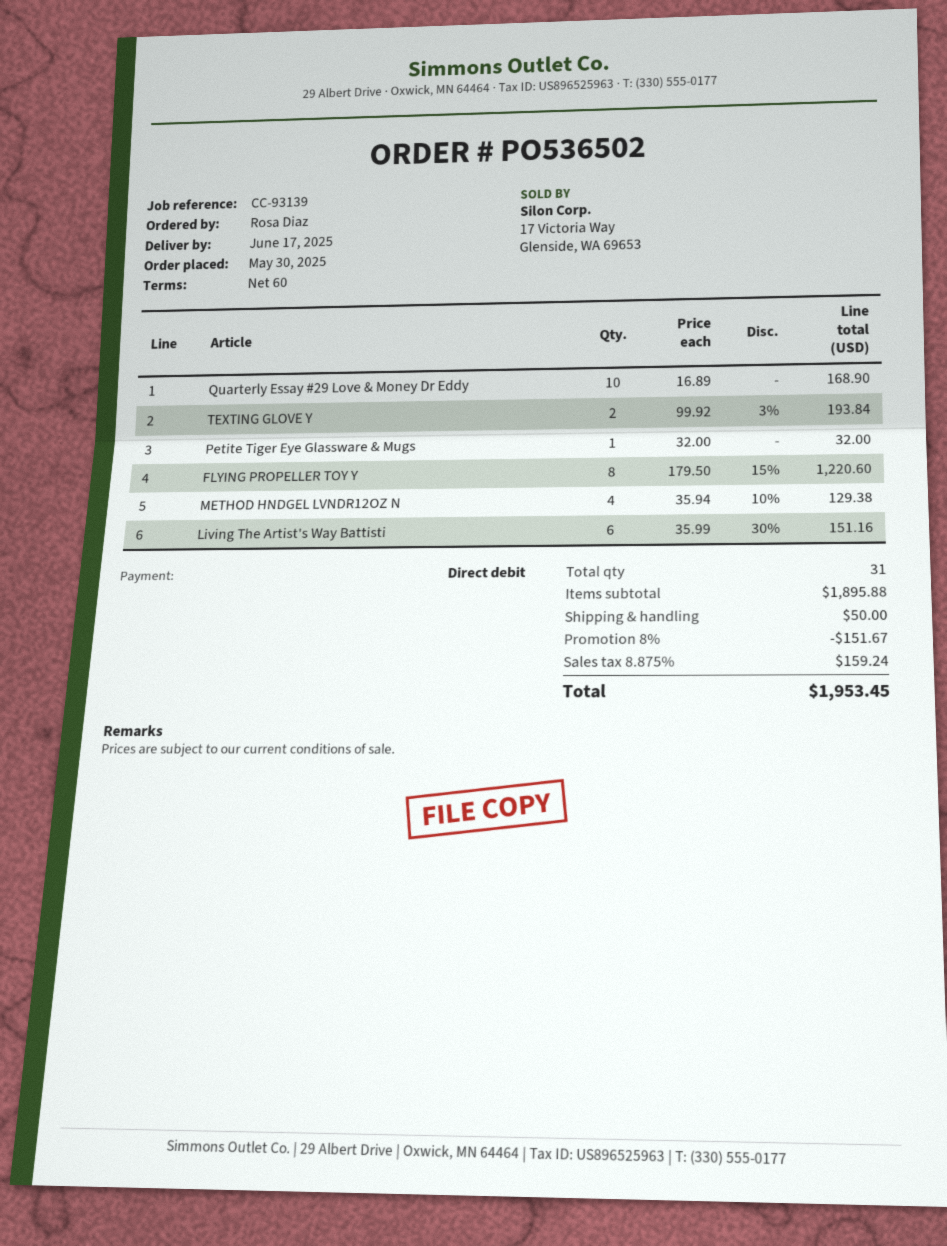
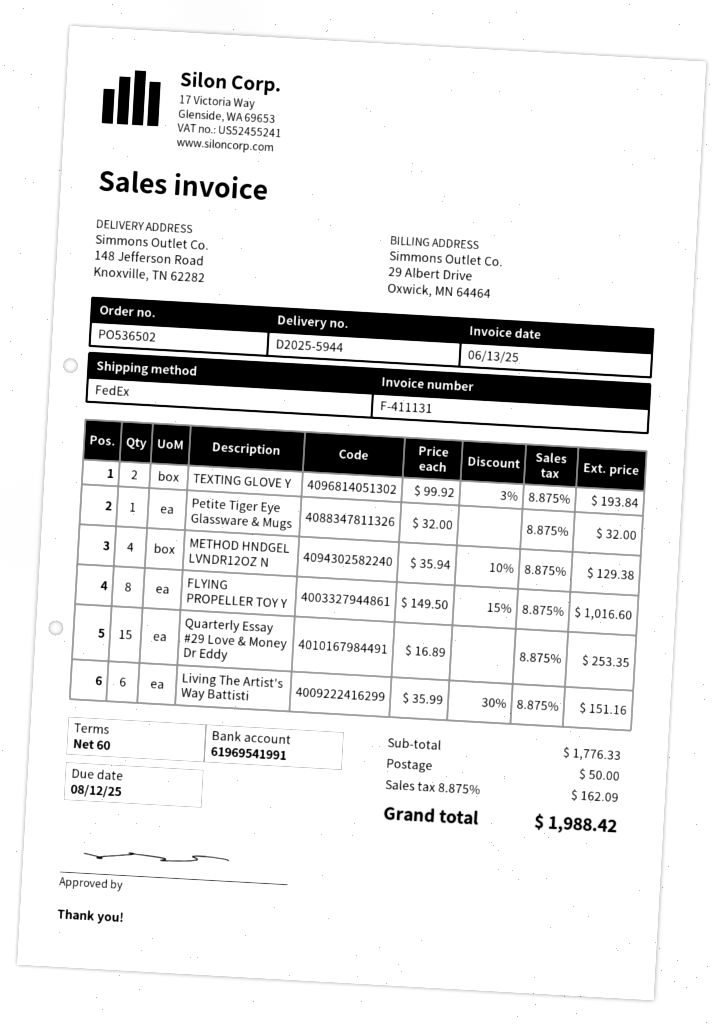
Quarterly Essay #29 Love & Money Dr Eddy: 10 x 16.89 = 168.90 -> 15 x 16.89 = 253.35
FLYING PROPELLER TOY Y: 8 x 179.50 - 15% = 1220.60 -> 8 x 149.50 - 15% = 1016.60
subtotal: 1895.88 -> 1776.33
discount: 8% = 151.67 -> none
tax: 8.875% = 159.24 -> 8.875% = 162.09
total: 1953.45 -> 1988.42

